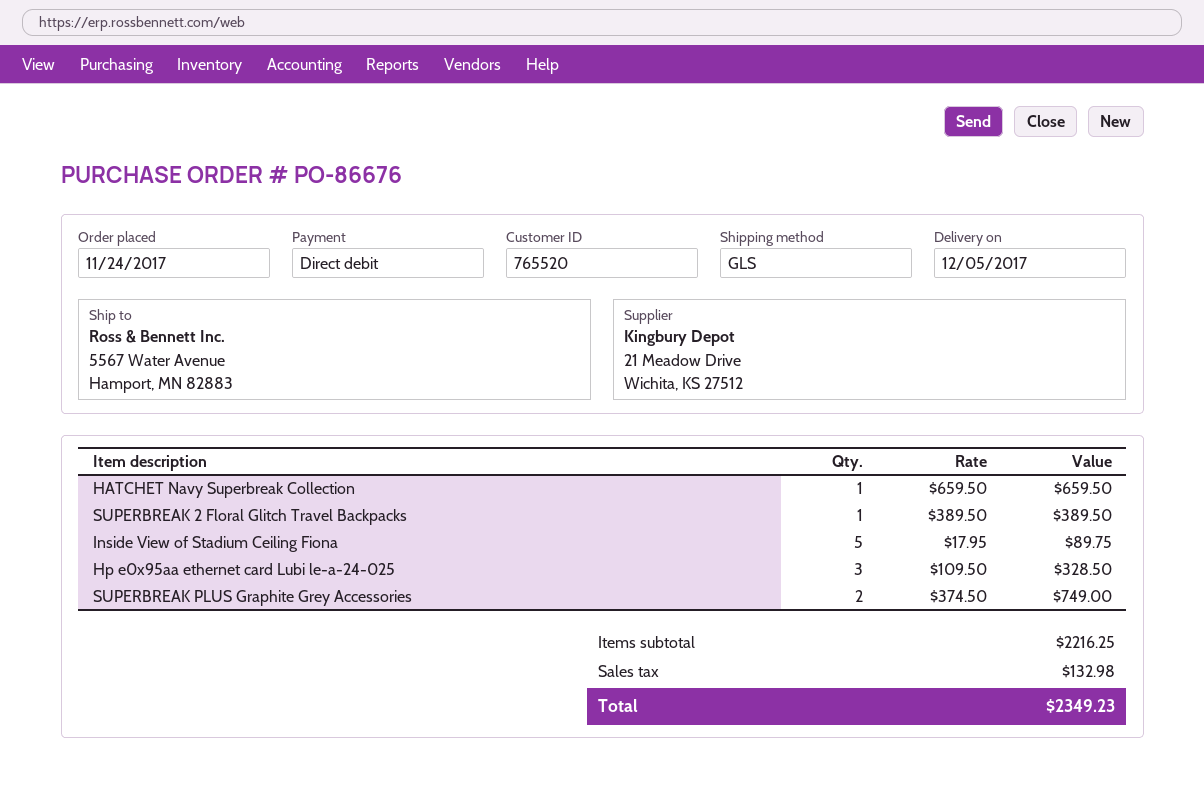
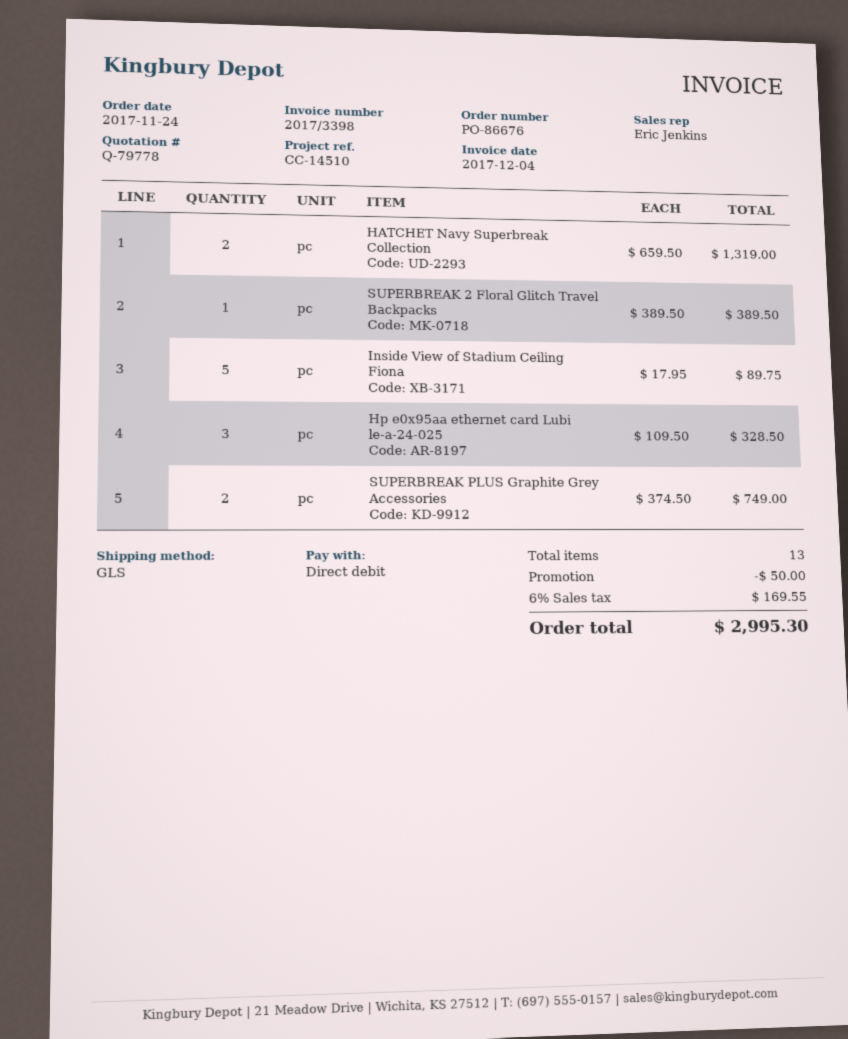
HATCHET Navy Superbreak Collection: 1 x 659.50 = 659.50 -> 2 x 659.50 = 1319.00
discount: none -> 50.00
tax: 132.98 -> 169.55
total: 2349.23 -> 2995.30

